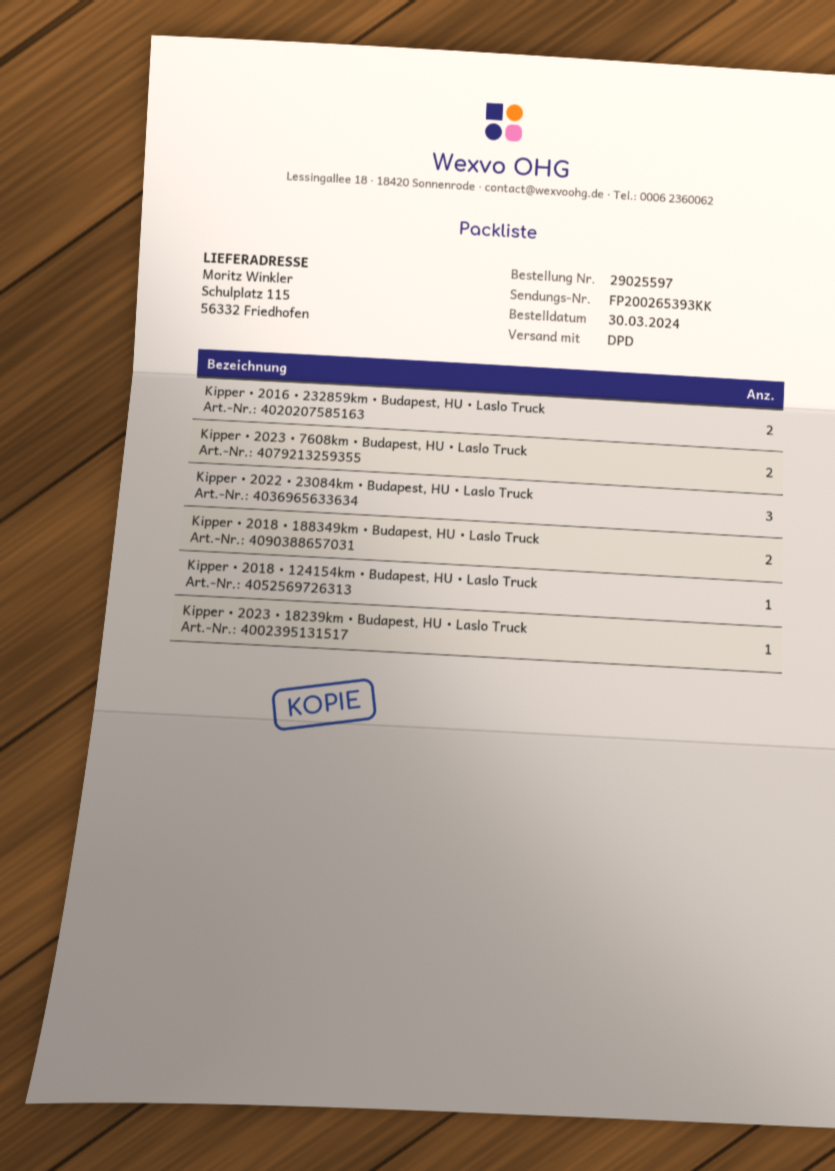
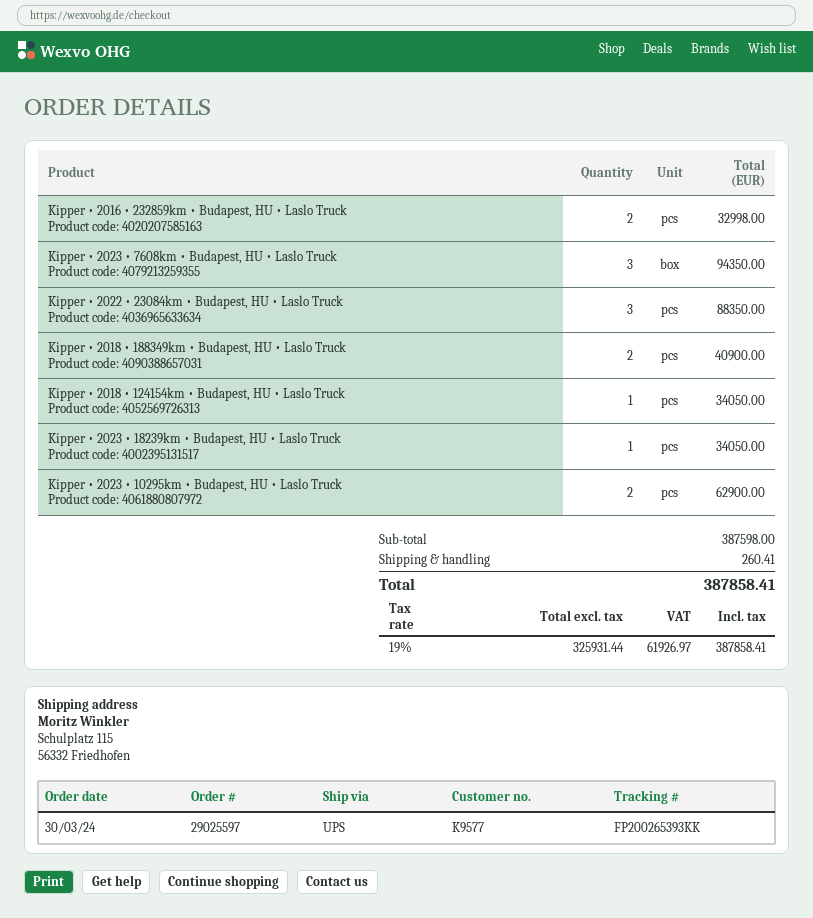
shipping method: DPD -> UPS
Kipper • 2023 • 7608km • Budapest, HU • Laslo Truck: 2 -> 3
Kipper • 2023 • 10295km • Budapest, HU • Laslo Truck: none -> 2

